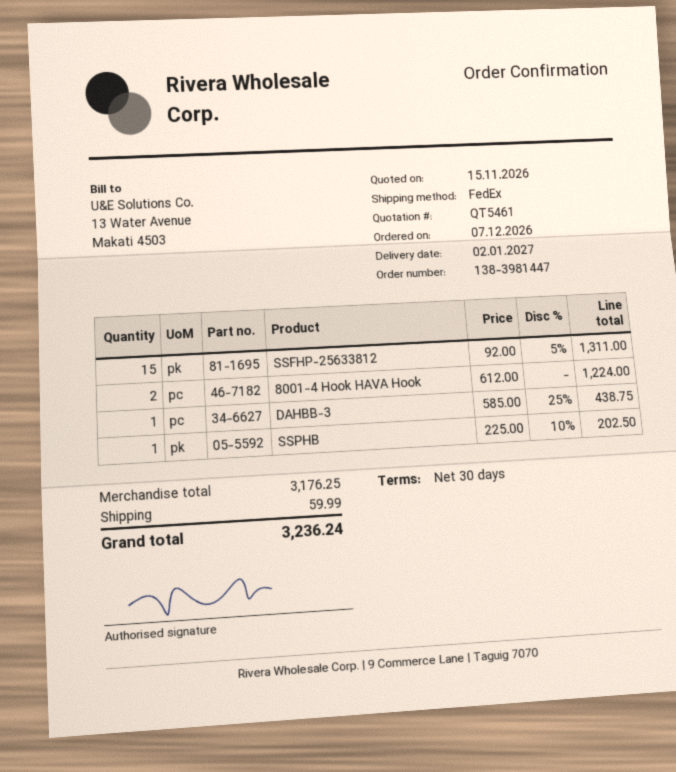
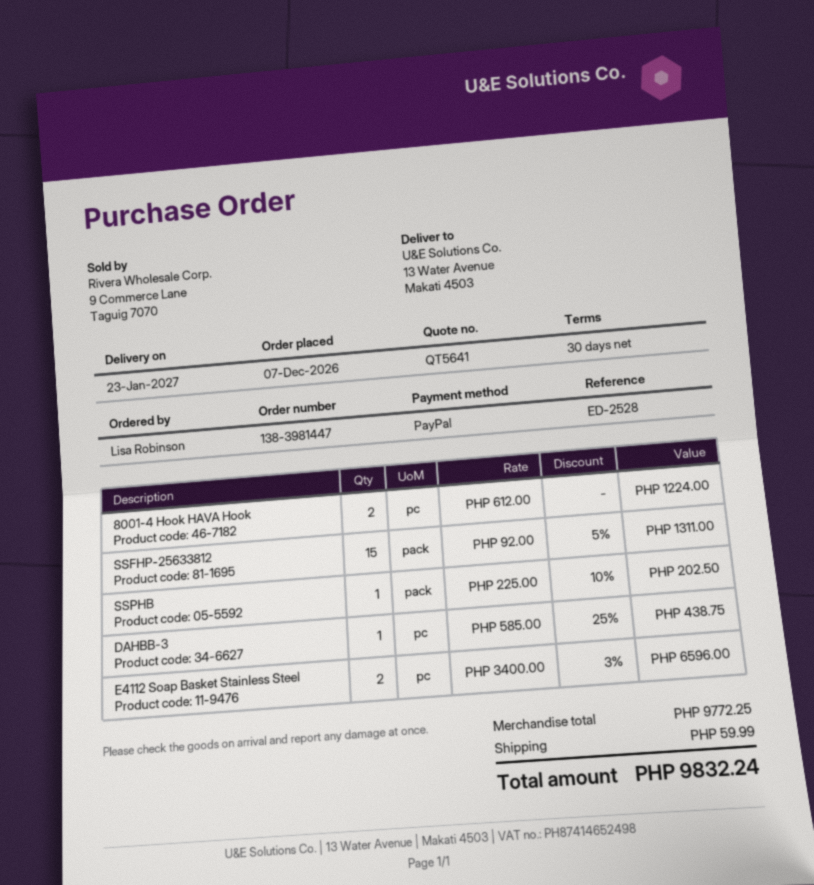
quote number: QT5461 -> QT5641
delivery date: 2027-01-02 -> 2027-01-23
E4112 Soap Basket Stainless Steel: none -> 2 x 3400.00 - 3% = 6596.00
subtotal: 3176.25 -> 9772.25
total: 3236.24 -> 9832.24

